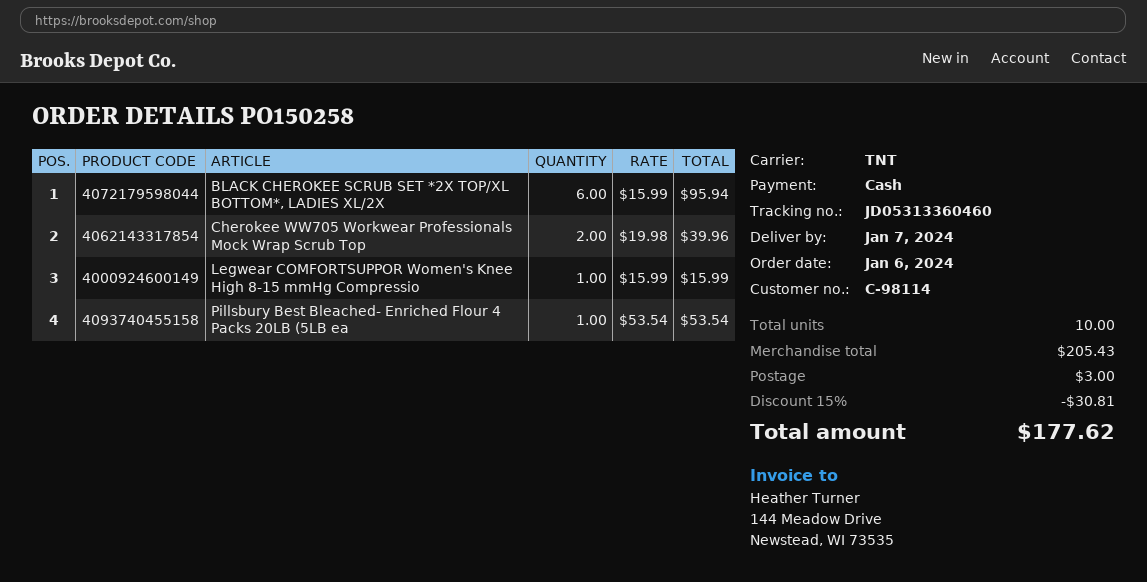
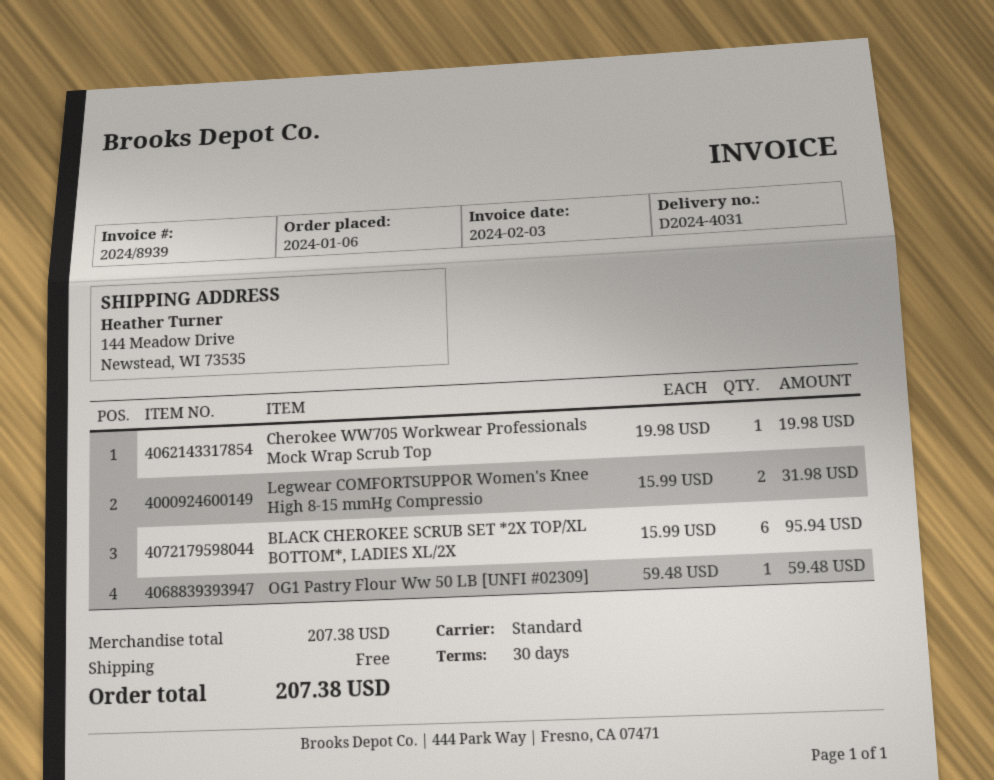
shipping method: TNT -> standard
Cherokee WW705 Workwear Professionals Mock Wrap Scrub Top: 2 x 19.98 = 39.96 -> 1 x 19.98 = 19.98
Legwear COMFORTSUPPOR Women's Knee High 8-15 mmHg Compressio: 1 x 15.99 = 15.99 -> 2 x 15.99 = 31.98
Pillsbury Best Bleached- Enriched Flour 4 Packs 20LB (5LB ea: 1 x 53.54 = 53.54 -> none
OG1 Pastry Flour Ww 50 LB [UNFI #02309]: none -> 1 x 59.48 = 59.48
subtotal: 205.43 -> 207.38
discount: 15% = 30.81 -> none
shipping: 3.00 -> 0.00
total: 177.62 -> 207.38

